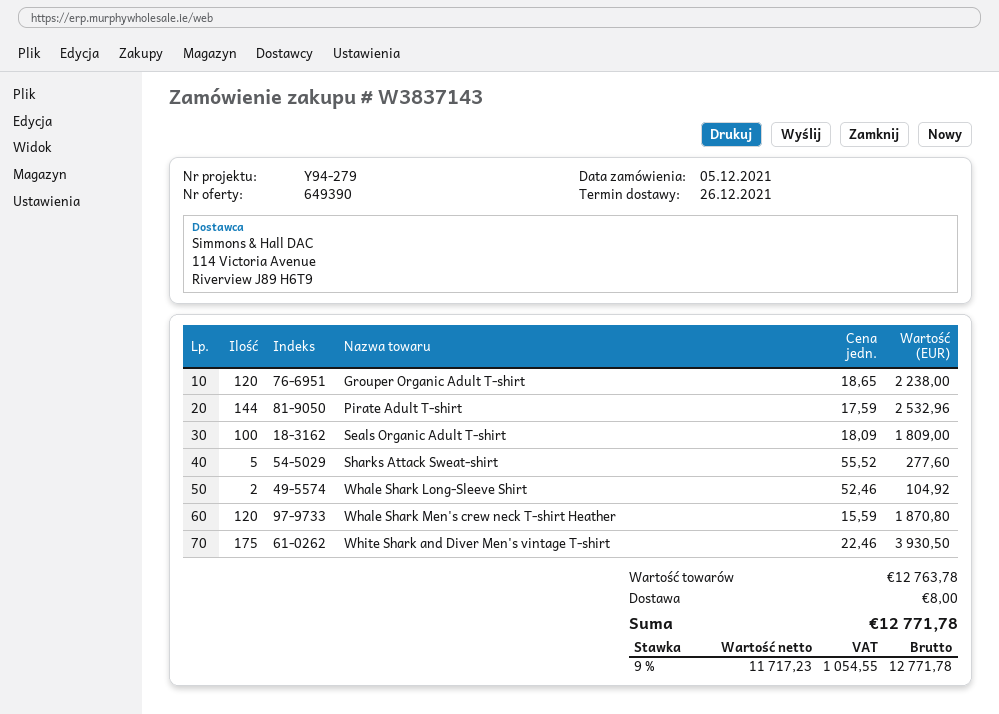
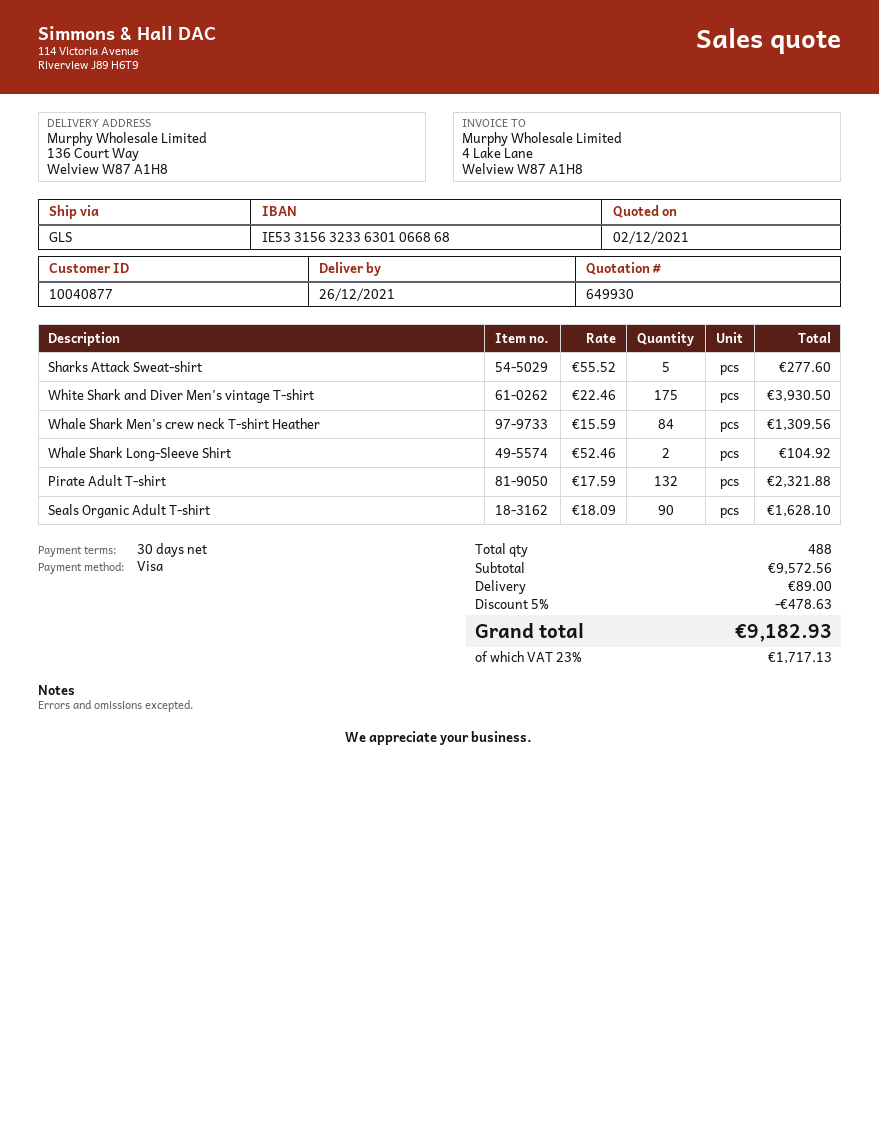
quote number: 649390 -> 649930
Grouper Organic Adult T-shirt: 120 x 18.65 = 2238.00 -> none
Pirate Adult T-shirt: 144 x 17.59 = 2532.96 -> 132 x 17.59 = 2321.88
Seals Organic Adult T-shirt: 100 x 18.09 = 1809.00 -> 90 x 18.09 = 1628.10
Whale Shark Men's crew neck T-shirt Heather: 120 x 15.59 = 1870.80 -> 84 x 15.59 = 1309.56
subtotal: 12763.78 -> 9572.56
discount: none -> 5% = 478.63
shipping: 8.00 -> 89.00
tax: 9% = 1054.55 -> 23% = 1717.13
total: 12771.78 -> 9182.93

